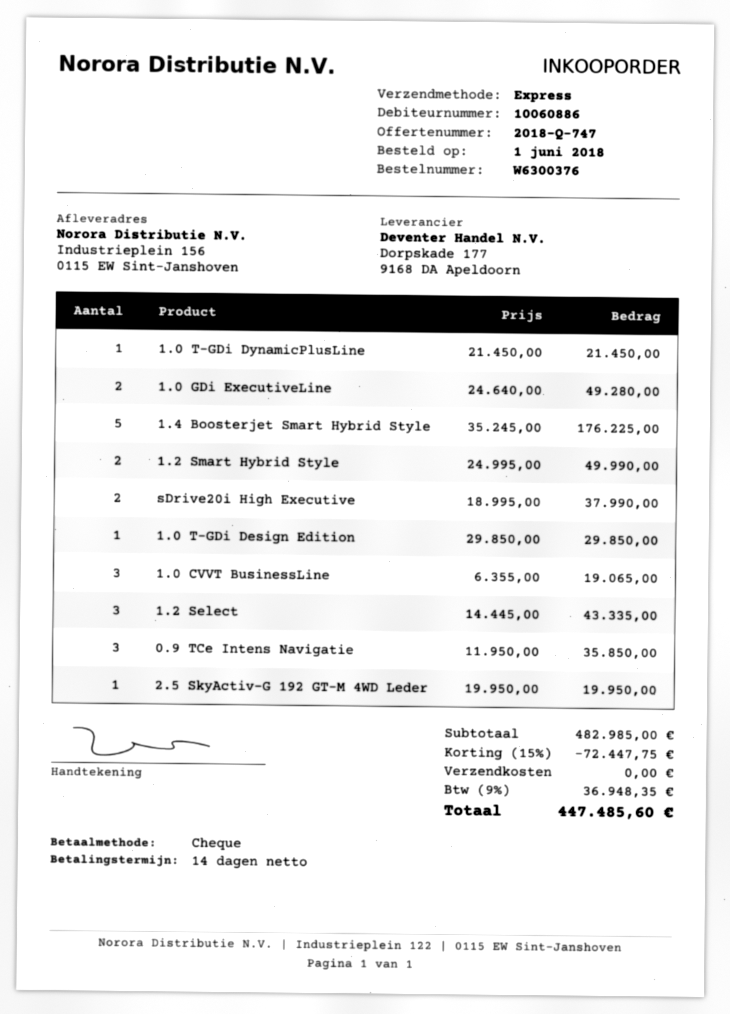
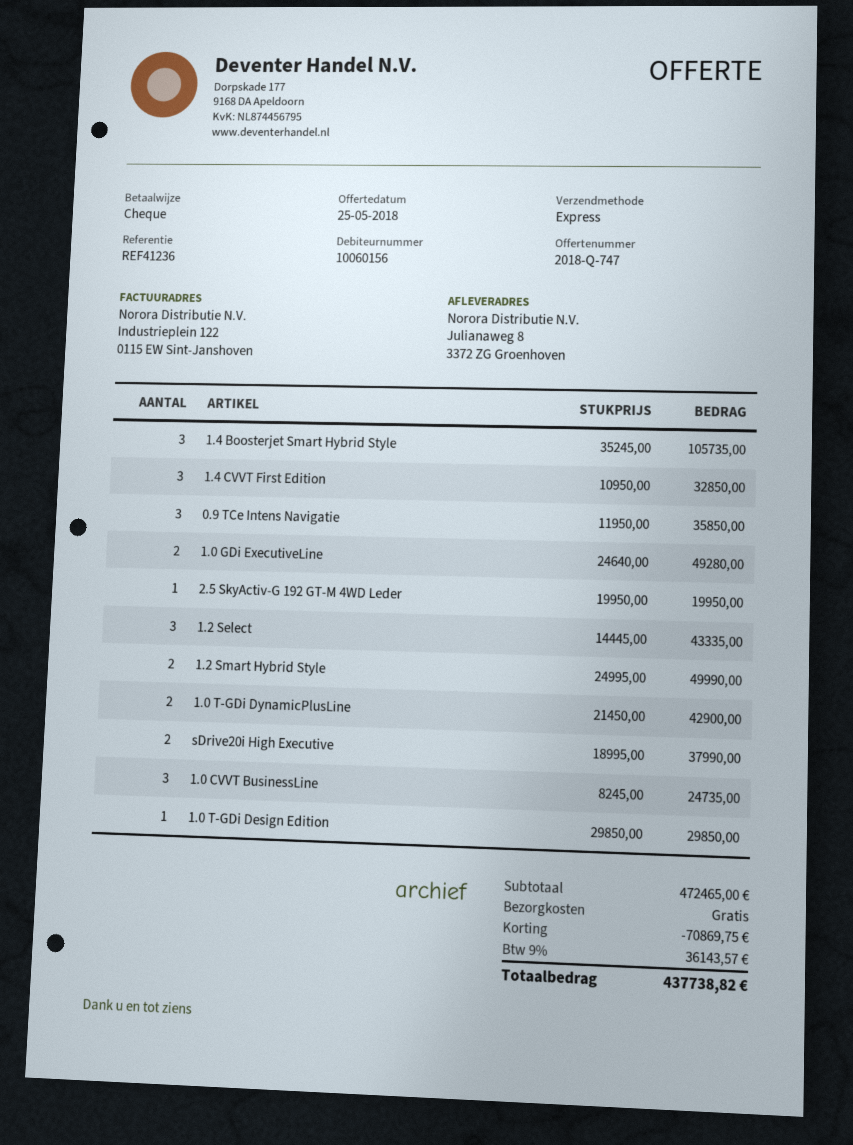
customer number: 10060886 -> 10060156
ship to: Industrieplein 156, 0115 EW Sint-Janshoven -> Julianaweg 8, 3372 ZG Groenhoven
1.0 T-GDi DynamicPlusLine: 1 x 21450.00 = 21450.00 -> 2 x 21450.00 = 42900.00
1.4 Boosterjet Smart Hybrid Style: 5 x 35245.00 = 176225.00 -> 3 x 35245.00 = 105735.00
1.0 CVVT BusinessLine: 3 x 6355.00 = 19065.00 -> 3 x 8245.00 = 24735.00
1.4 CVVT First Edition: none -> 3 x 10950.00 = 32850.00
subtotal: 482985.00 -> 472465.00
discount: 72447.75 -> 70869.75
tax: 9% = 36948.35 -> 9% = 36143.57
total: 447485.60 -> 437738.82

